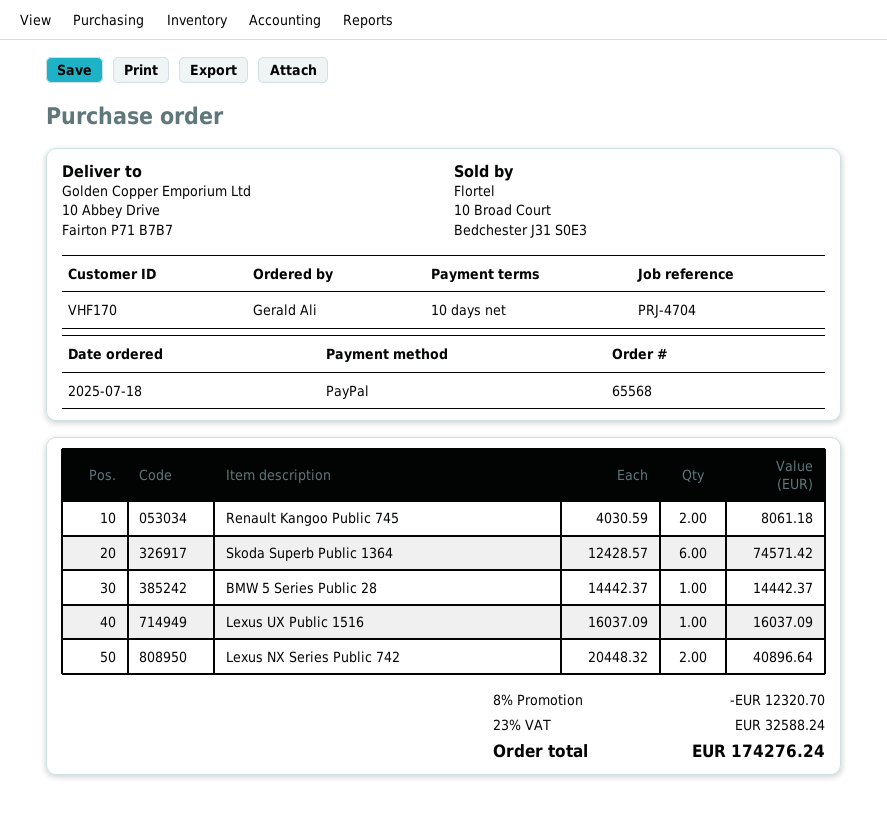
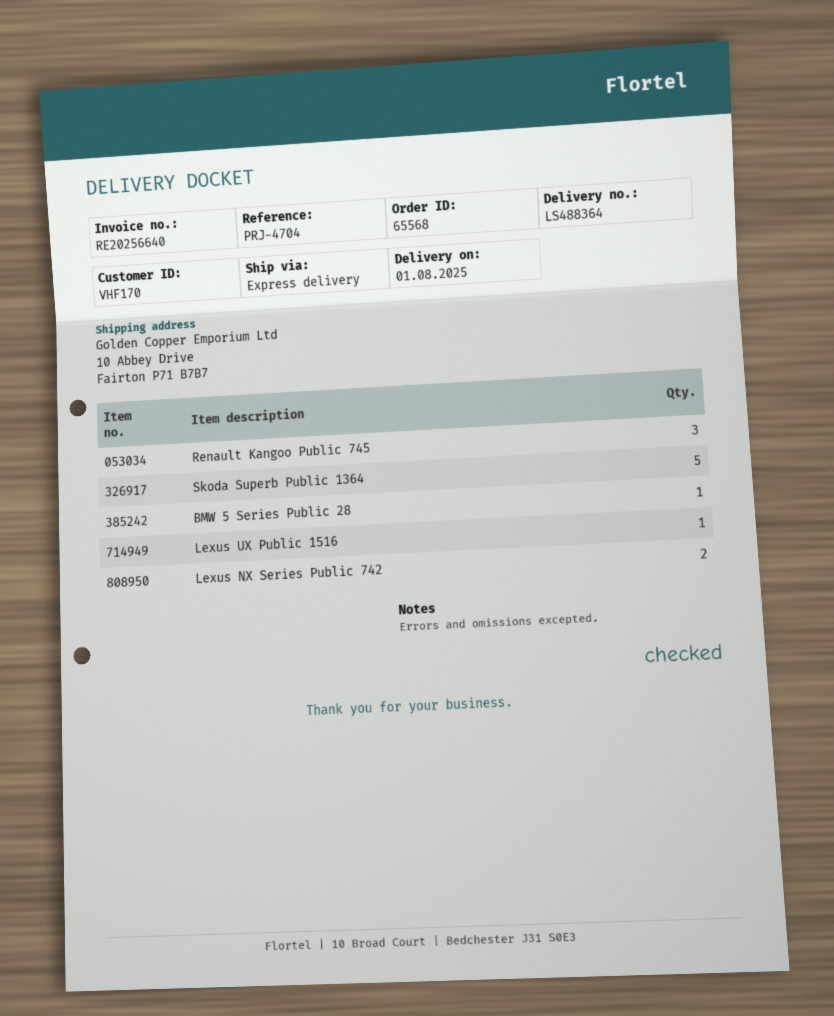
Renault Kangoo Public 745: 2 -> 3
Skoda Superb Public 1364: 6 -> 5

